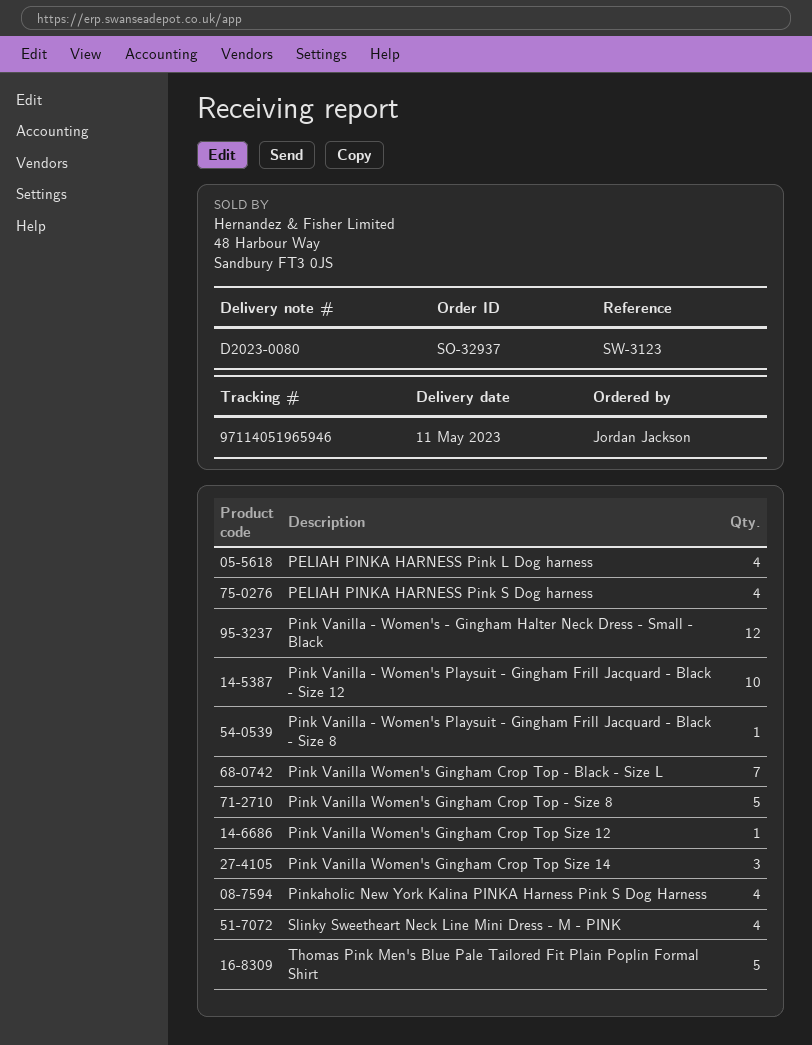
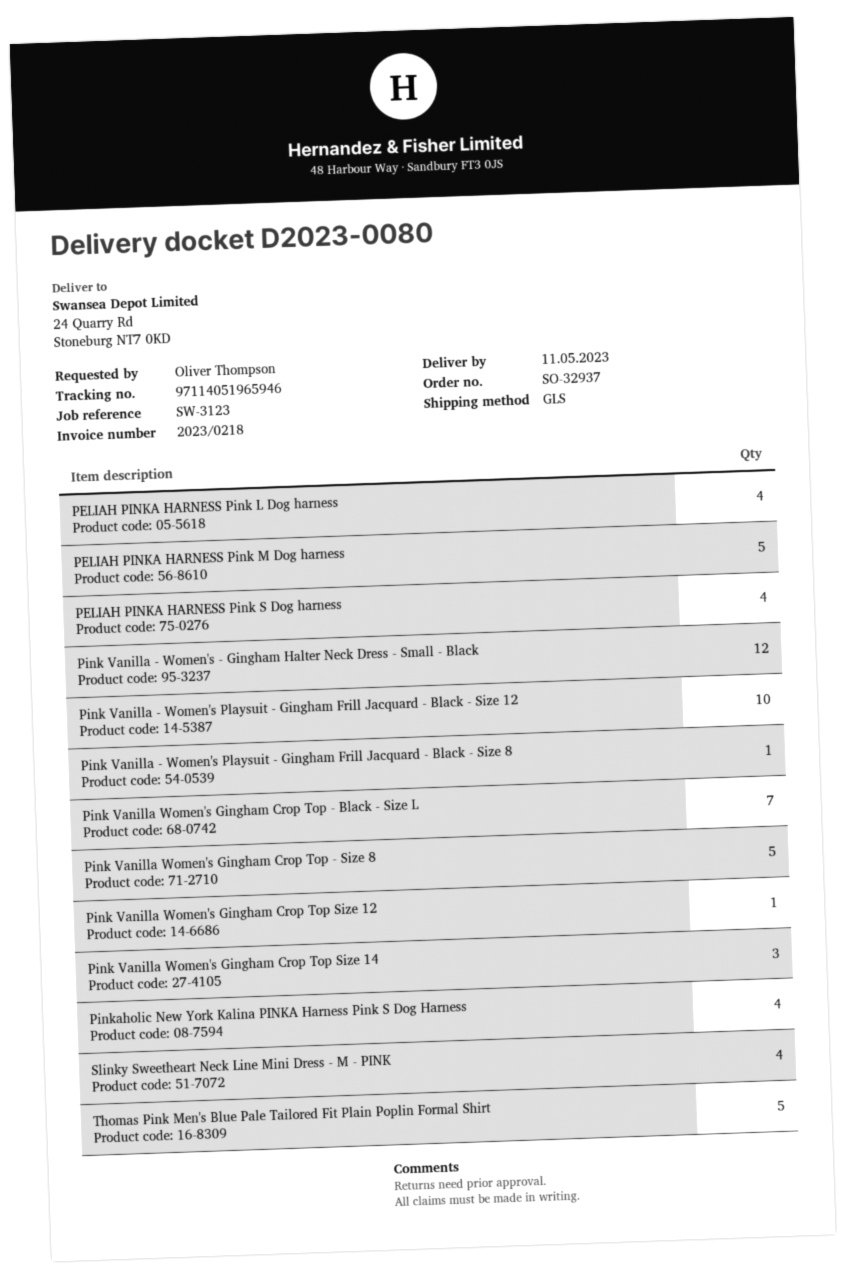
ordered by: Jordan Jackson -> Oliver Thompson
PELIAH PINKA HARNESS Pink M Dog harness: none -> 5

